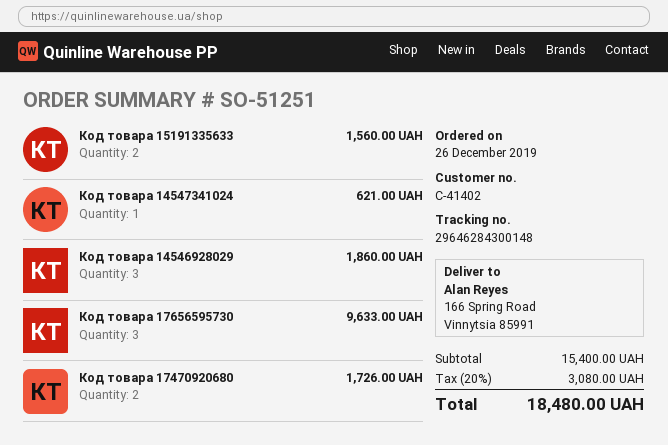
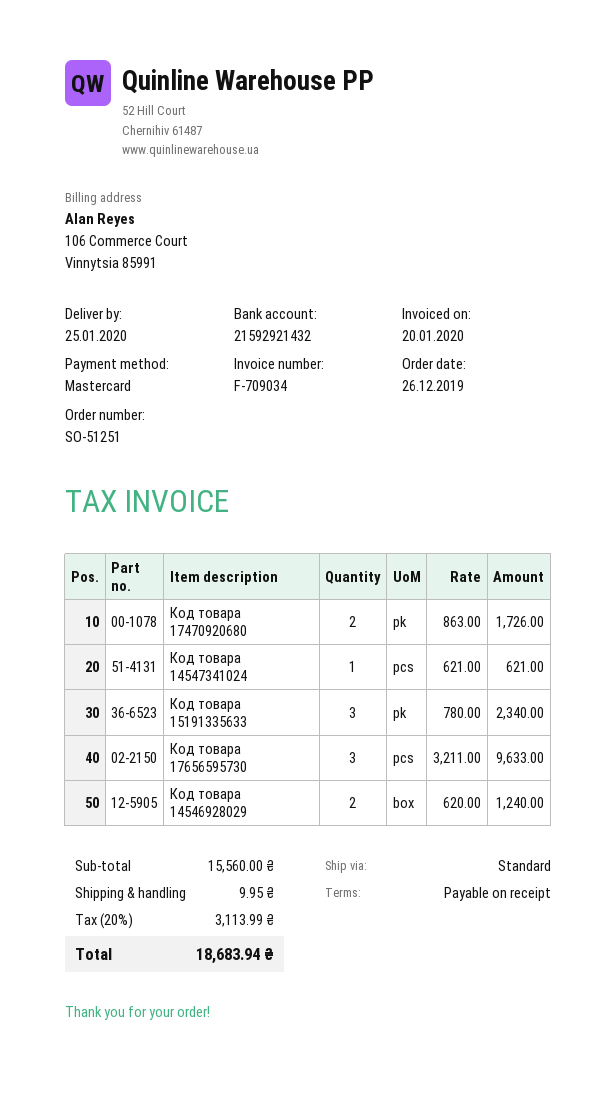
Код товара 15191335633: 2 for 1560.00 -> 3 for 2340.00
Код товара 14546928029: 3 for 1860.00 -> 2 for 1240.00
subtotal: 15400.00 -> 15560.00
shipping: none -> 9.95
tax: 20% = 3080.00 -> 20% = 3113.99
total: 18480.00 -> 18683.94

